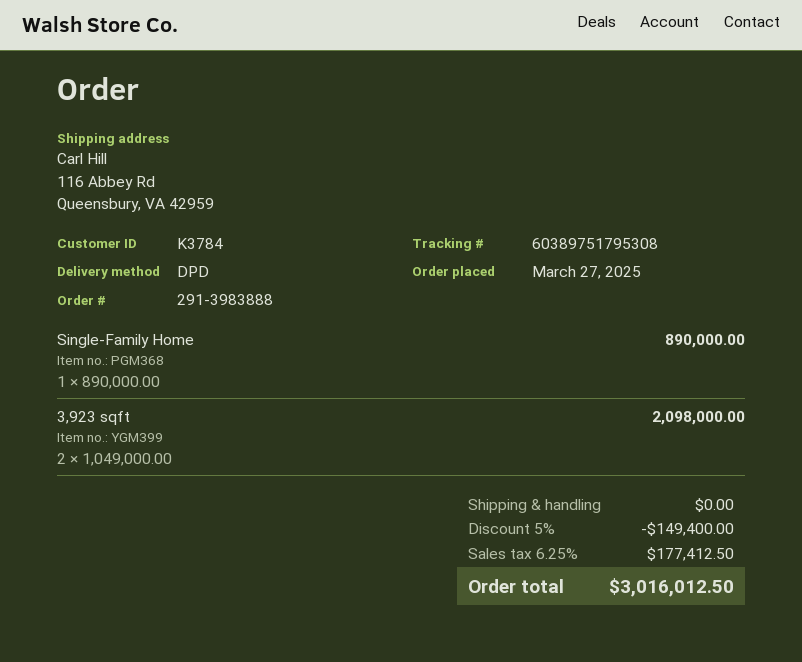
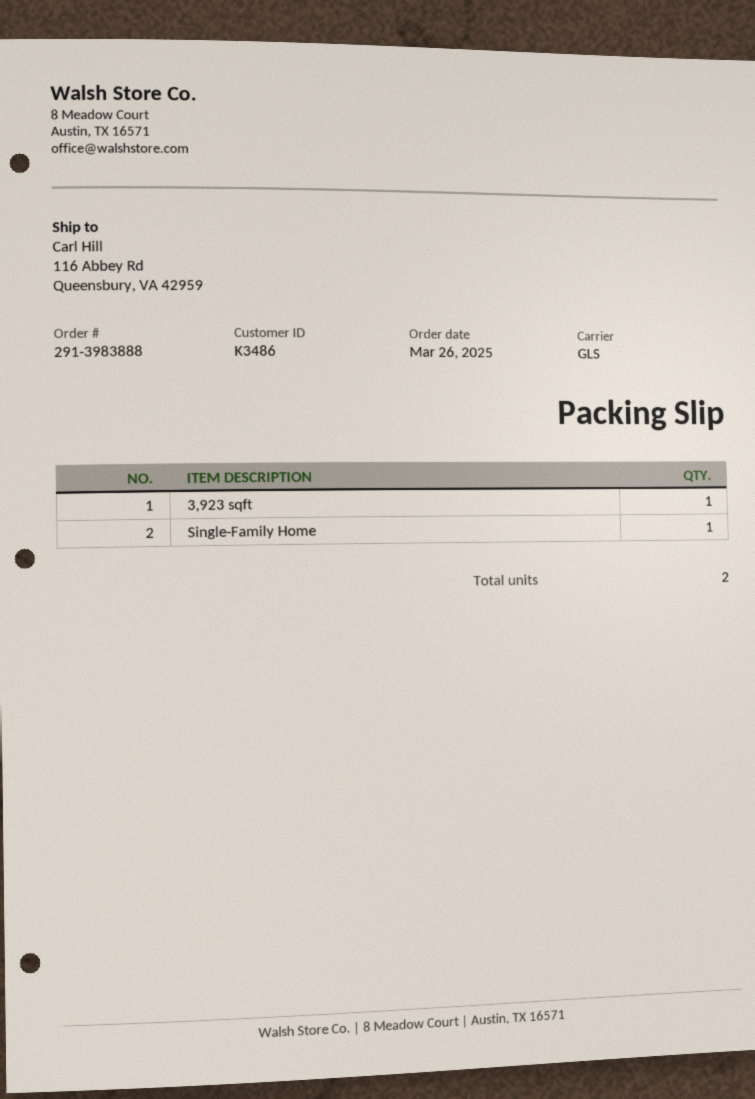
order date: 2025-03-27 -> 2025-03-26
customer number: K3784 -> K3486
shipping method: DPD -> GLS
3,923 sqft: 2 -> 1

